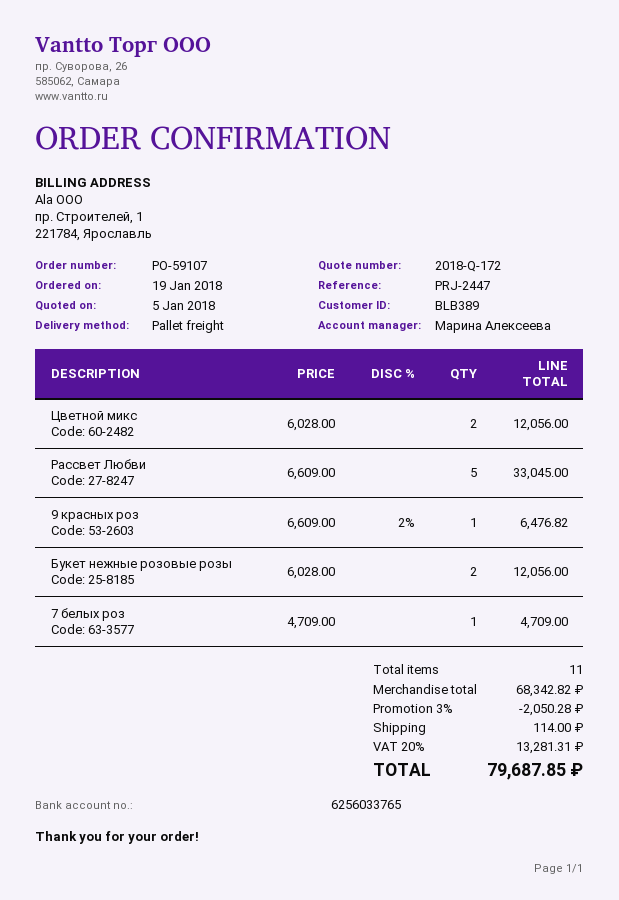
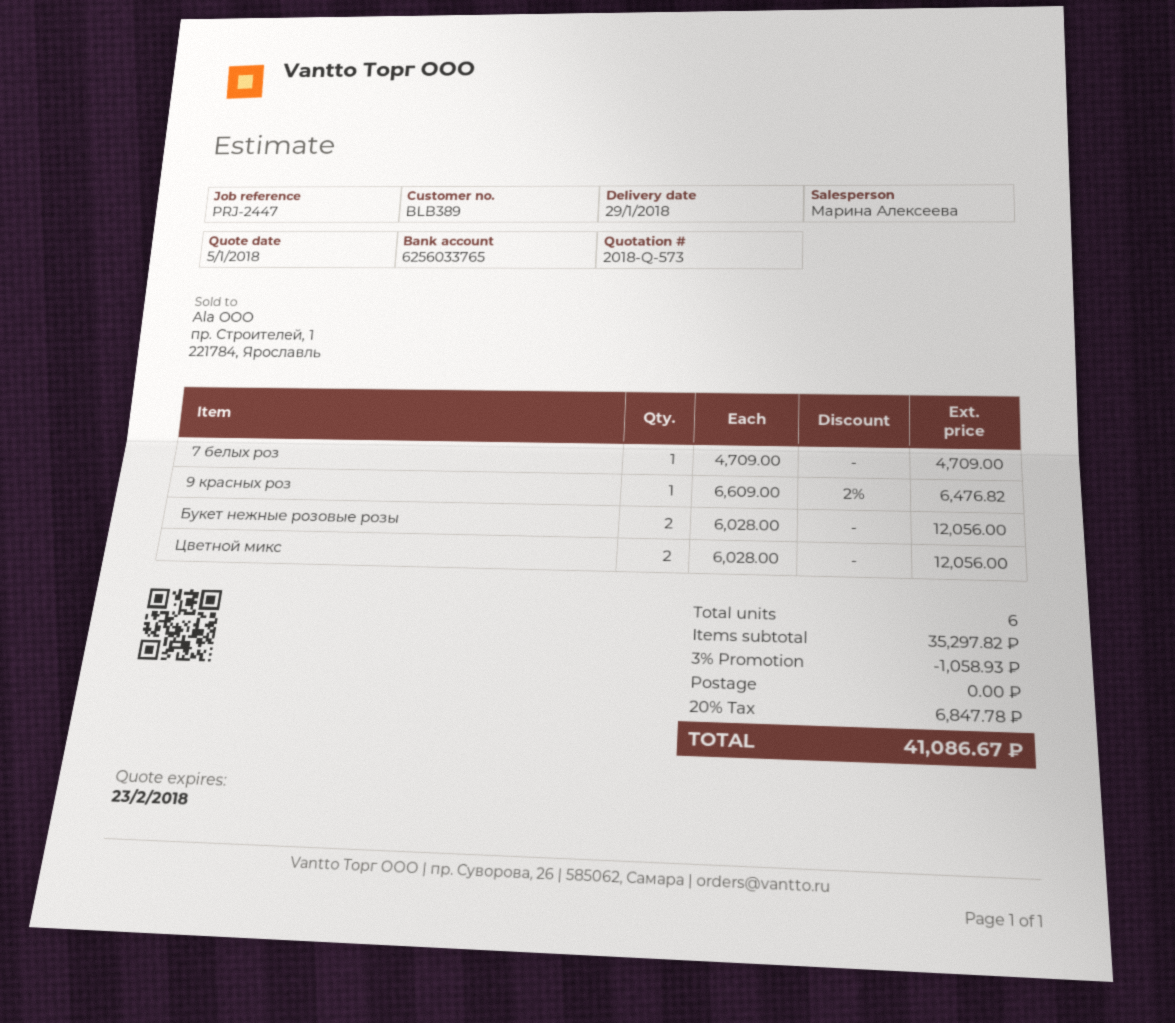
quote number: 2018-Q-172 -> 2018-Q-573
Рассвет Любви: 5 x 6609.00 = 33045.00 -> none
total quantity: 11 -> 6
subtotal: 68342.82 -> 35297.82
discount: 3% = 2050.28 -> 3% = 1058.93
shipping: 114.00 -> 0.00
tax: 20% = 13281.31 -> 20% = 6847.78
total: 79687.85 -> 41086.67

